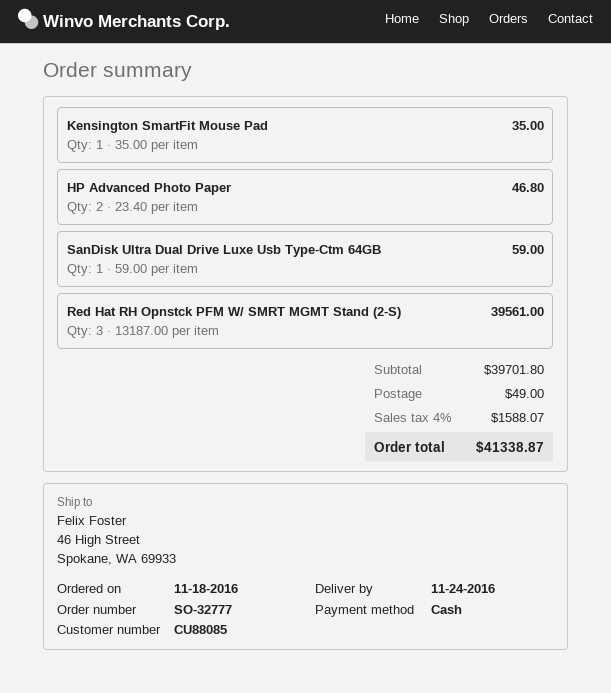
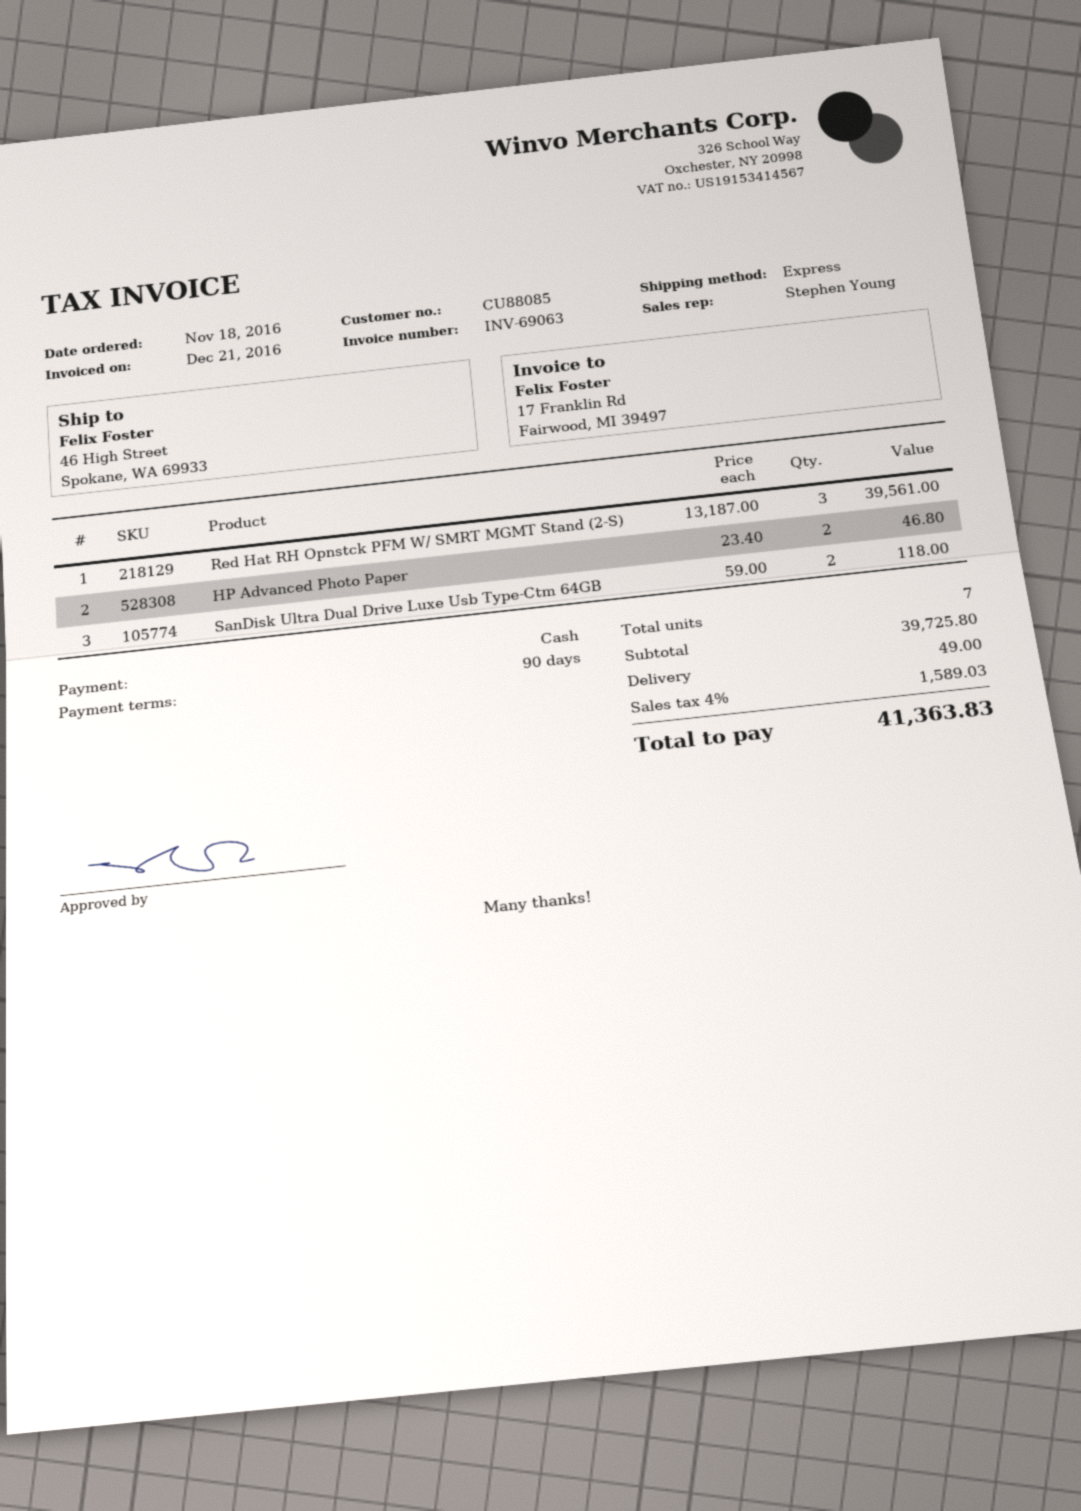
Kensington SmartFit Mouse Pad: 1 x 35.00 = 35.00 -> none
SanDisk Ultra Dual Drive Luxe Usb Type-Ctm 64GB: 1 x 59.00 = 59.00 -> 2 x 59.00 = 118.00
subtotal: 39701.80 -> 39725.80
tax: 4% = 1588.07 -> 4% = 1589.03
total: 41338.87 -> 41363.83

